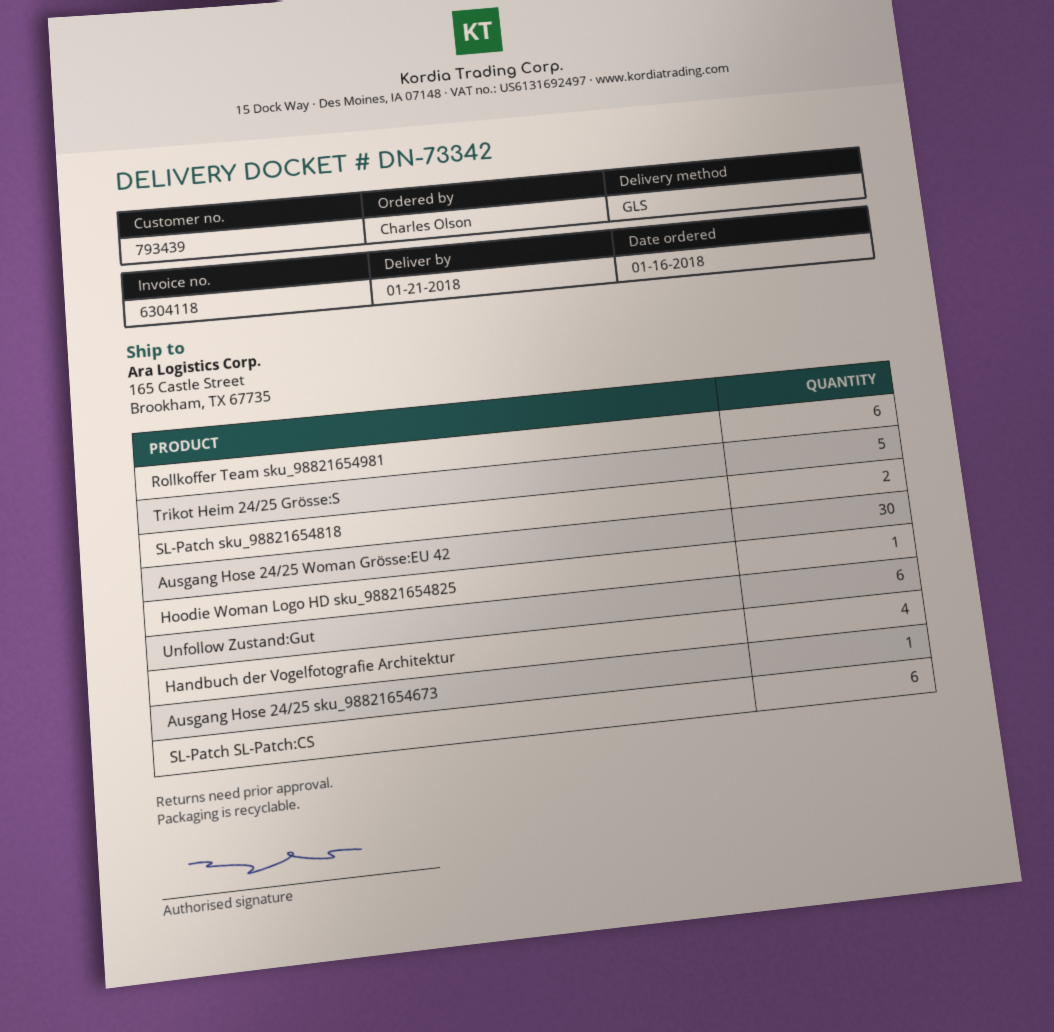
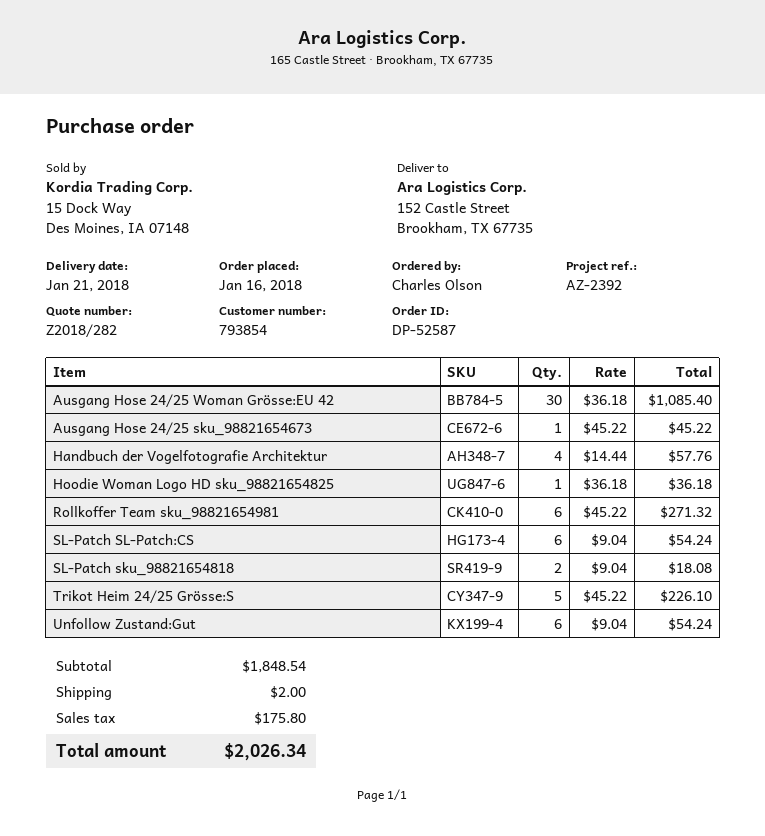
customer number: 793439 -> 793854
ship to: 165 Castle Street, Brookham, TX 67735 -> 152 Castle Street, Brookham, TX 67735

